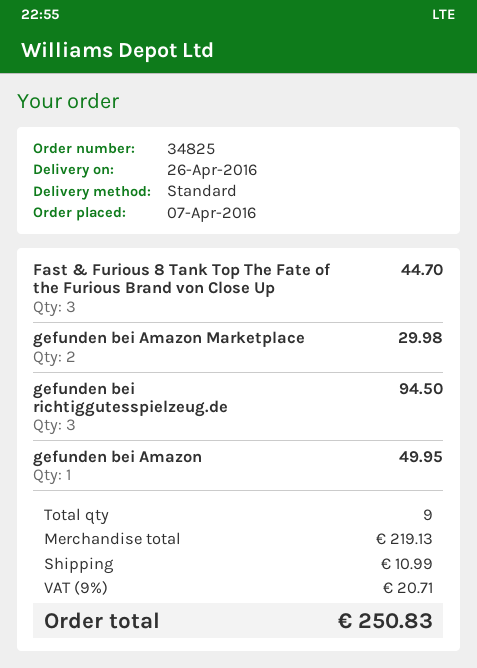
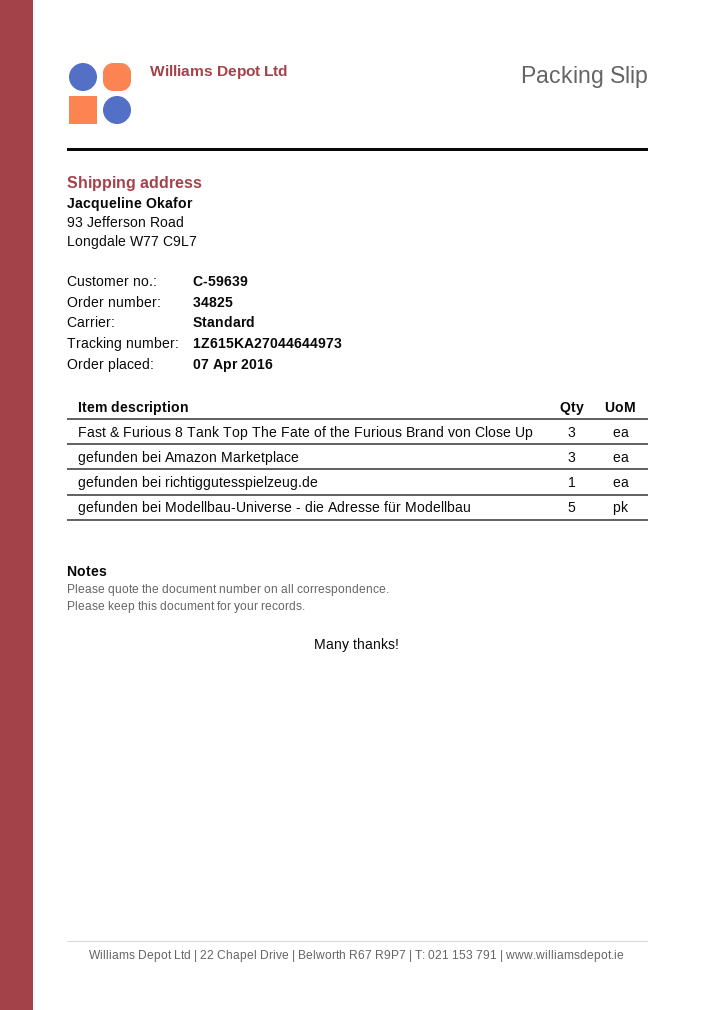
gefunden bei Amazon Marketplace: 2 -> 3
gefunden bei richtiggutesspielzeug.de: 3 -> 1
gefunden bei Amazon: 1 -> none
gefunden bei Modellbau-Universe - die Adresse für Modellbau: none -> 5

